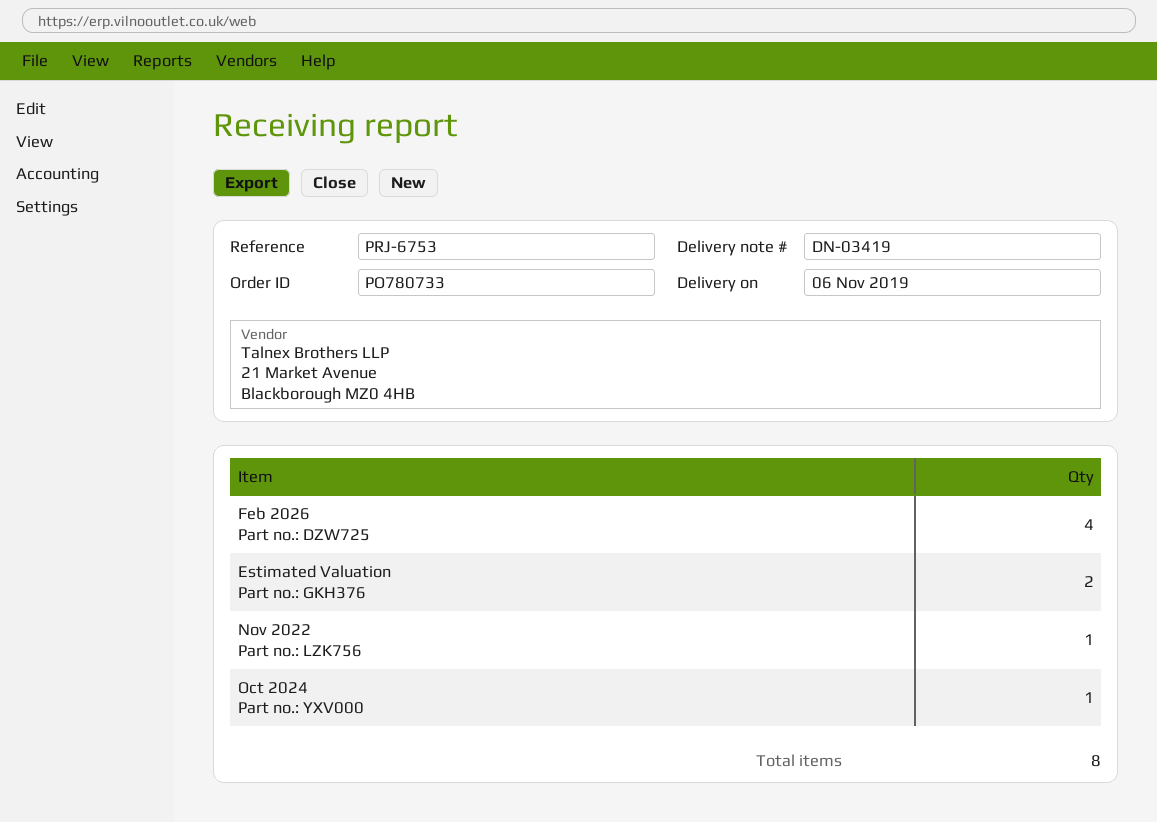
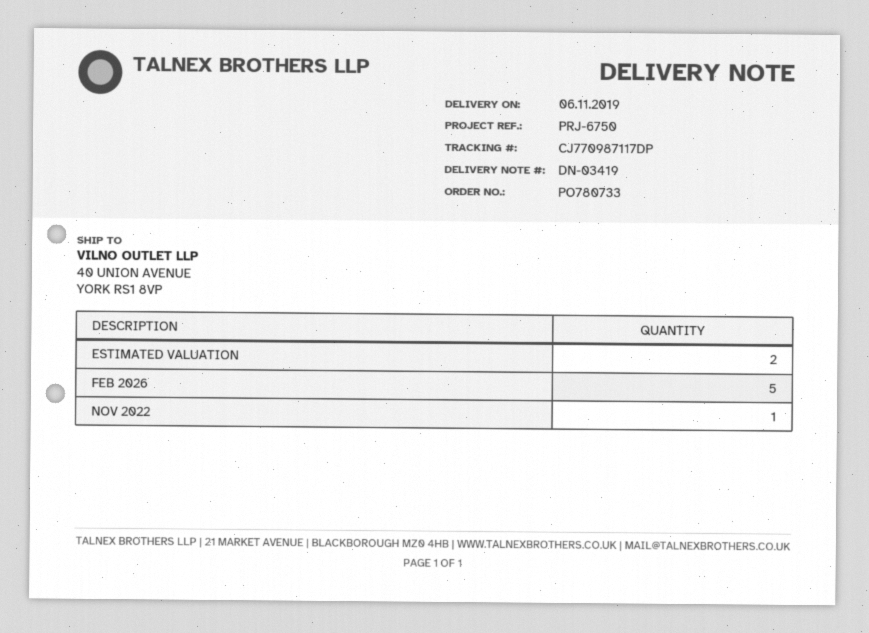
reference: PRJ-6753 -> PRJ-6750
Feb 2026: 4 -> 5
Oct 2024: 1 -> none

